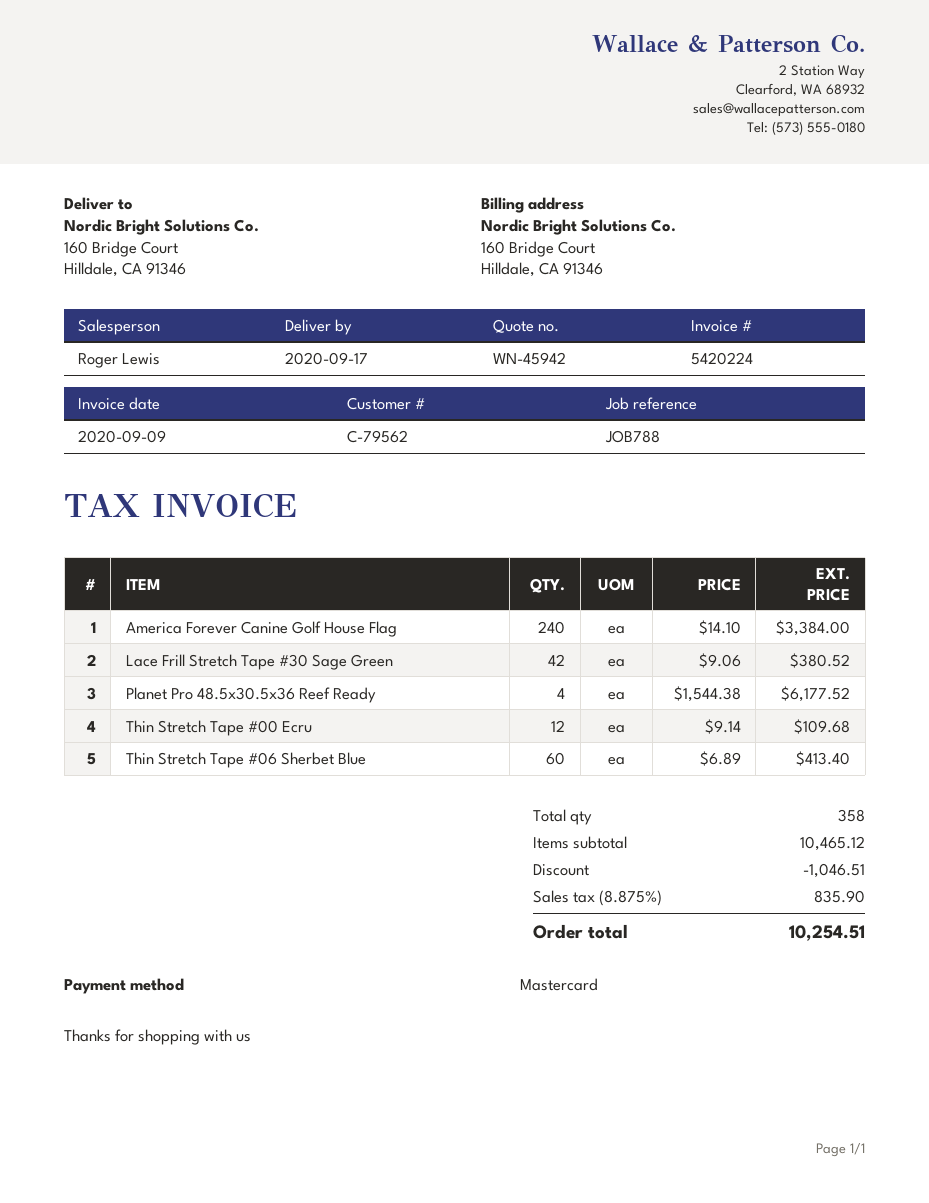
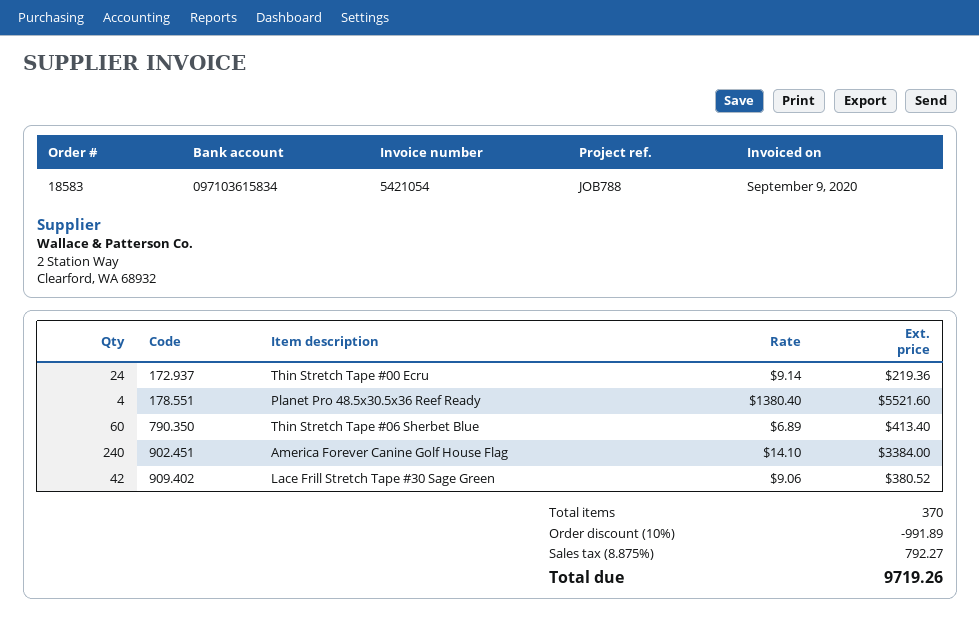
invoice number: 5420224 -> 5421054
Planet Pro 48.5x30.5x36 Reef Ready: 4 x 1544.38 = 6177.52 -> 4 x 1380.40 = 5521.60
Thin Stretch Tape #00 Ecru: 12 x 9.14 = 109.68 -> 24 x 9.14 = 219.36
total quantity: 358 -> 370
discount: 1046.51 -> 991.89
tax: 8.875% = 835.90 -> 8.875% = 792.27
total: 10254.51 -> 9719.26

